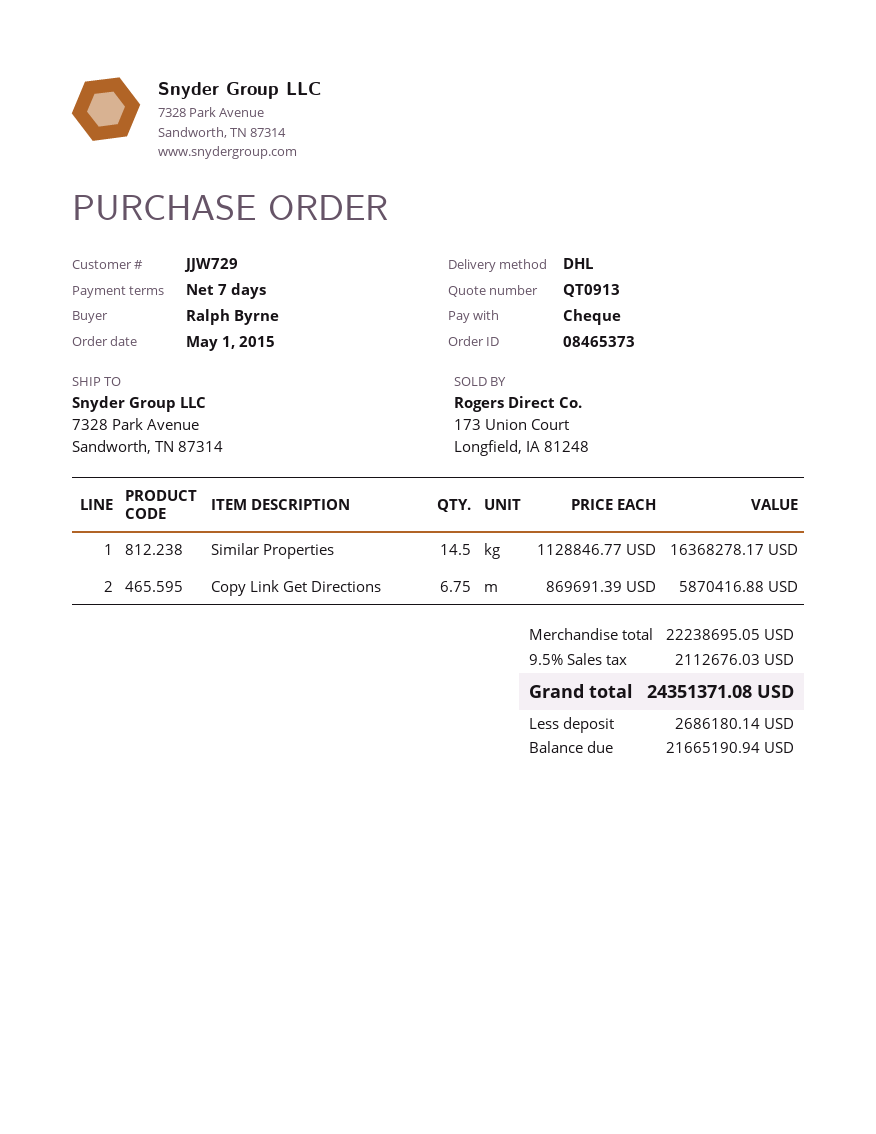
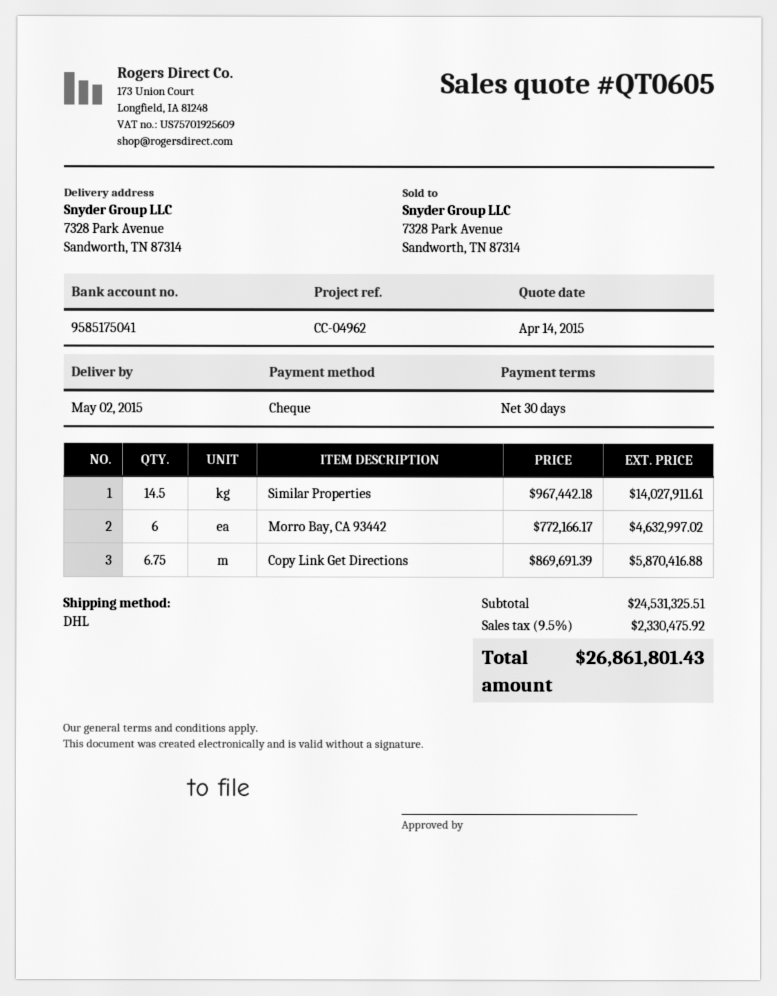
quote number: QT0913 -> QT0605
payment terms: 7 days -> 30 days
Similar Properties: 14.5 x 1128846.77 = 16368278.17 -> 14.5 x 967442.18 = 14027911.61
Morro Bay, CA 93442: none -> 6 x 772166.17 = 4632997.02
subtotal: 22238695.05 -> 24531325.51
tax: 9.5% = 2112676.03 -> 9.5% = 2330475.92
total: 24351371.08 -> 26861801.43

